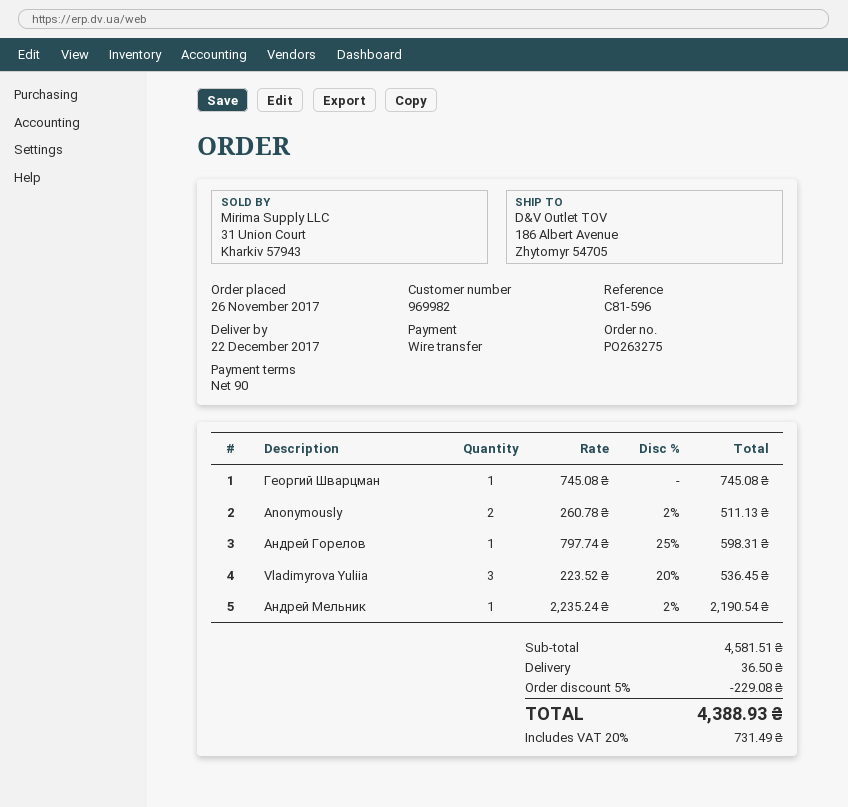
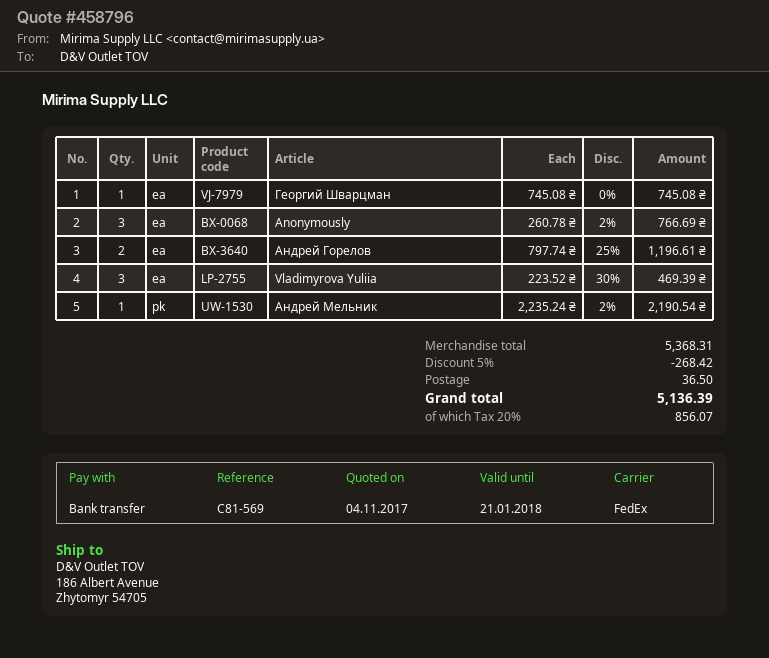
reference: C81-596 -> C81-569
Anonymously: 2 x 260.78 - 2% = 511.13 -> 3 x 260.78 - 2% = 766.69
Андрей Горелов: 1 x 797.74 - 25% = 598.31 -> 2 x 797.74 - 25% = 1196.61
Vladimyrova Yuliia: 3 x 223.52 - 20% = 536.45 -> 3 x 223.52 - 30% = 469.39
subtotal: 4581.51 -> 5368.31
discount: 5% = 229.08 -> 5% = 268.42
tax: 20% = 731.49 -> 20% = 856.07
total: 4388.93 -> 5136.39

